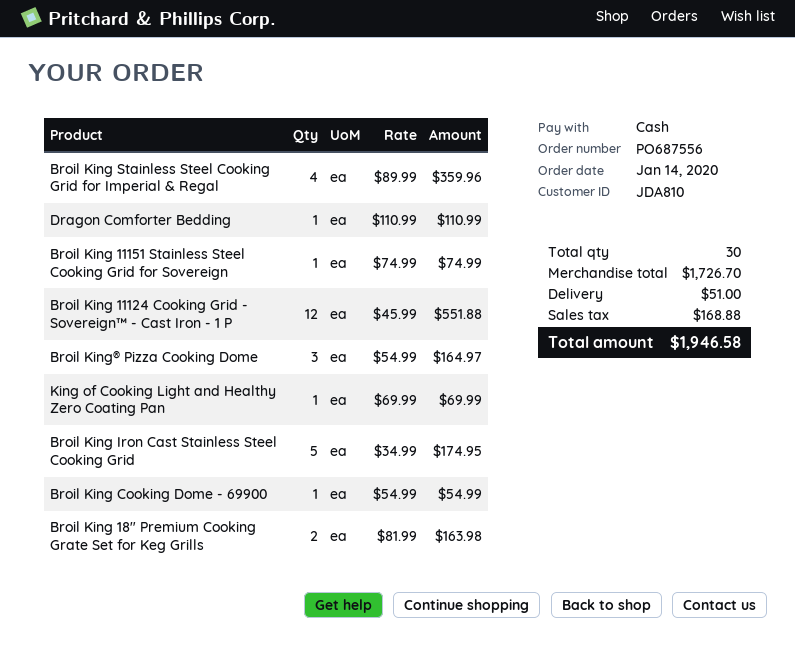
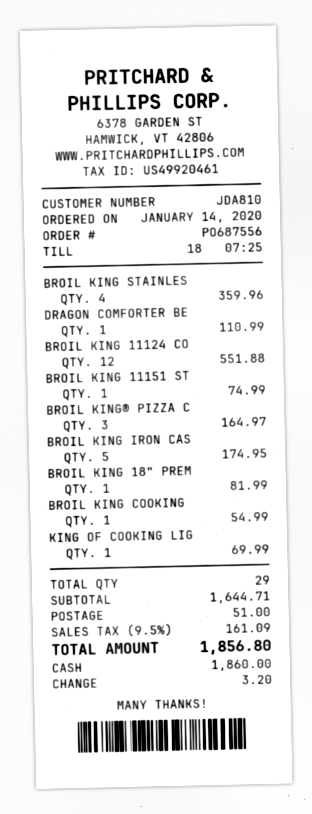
Broil King 18" Premium Cooking Grate Set for Keg Grills: 2 for 163.98 -> 1 for 81.99
total quantity: 30 -> 29
subtotal: 1726.70 -> 1644.71
tax: 168.88 -> 161.09
total: 1946.58 -> 1856.80

